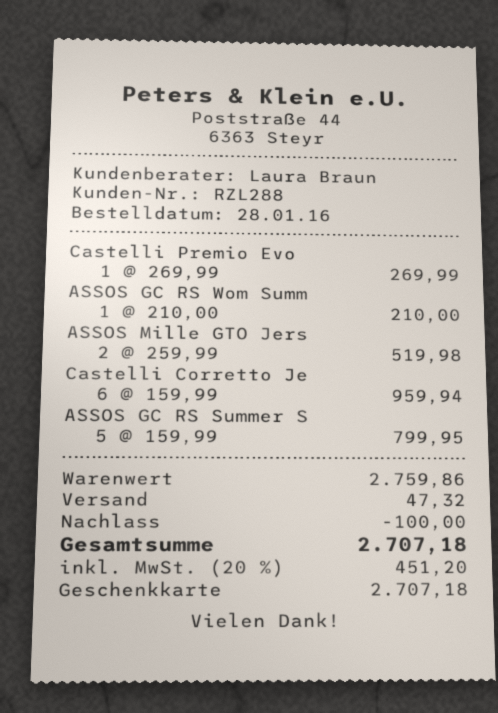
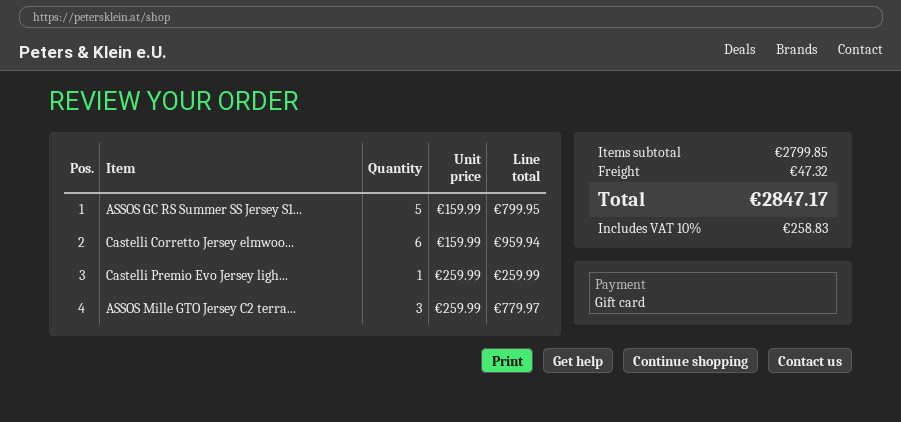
Castelli Premio Evo: 1 x 269.99 = 269.99 -> 1 x 259.99 = 259.99
ASSOS GC RS Wom Summ: 1 x 210.00 = 210.00 -> none
ASSOS Mille GTO Jers: 2 x 259.99 = 519.98 -> 3 x 259.99 = 779.97
subtotal: 2759.86 -> 2799.85
discount: 100.00 -> none
tax: 20% = 451.20 -> 10% = 258.83
total: 2707.18 -> 2847.17

